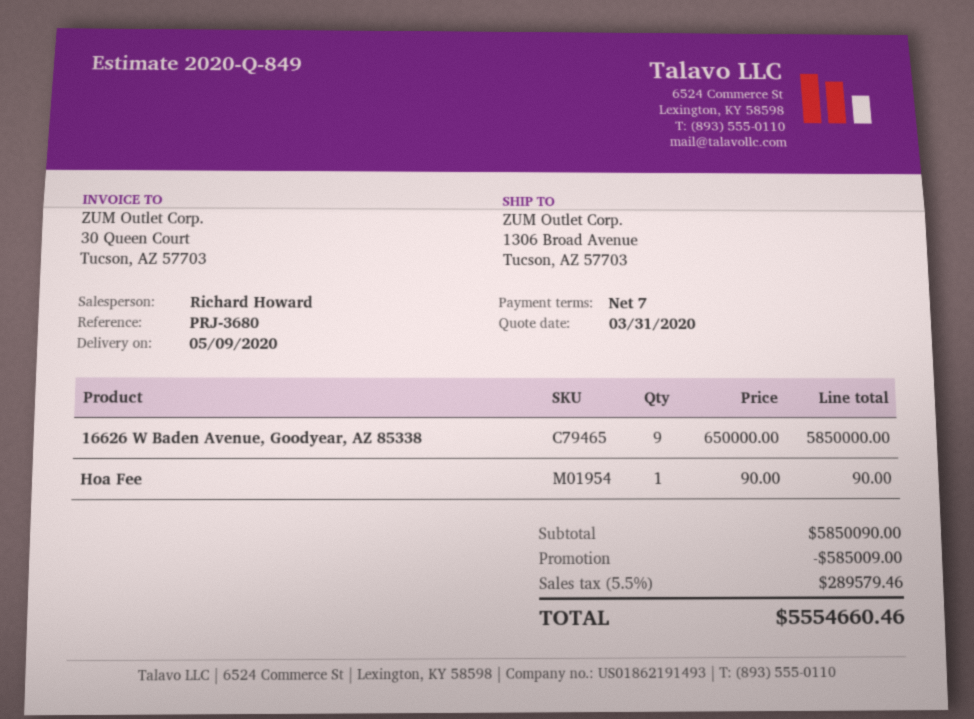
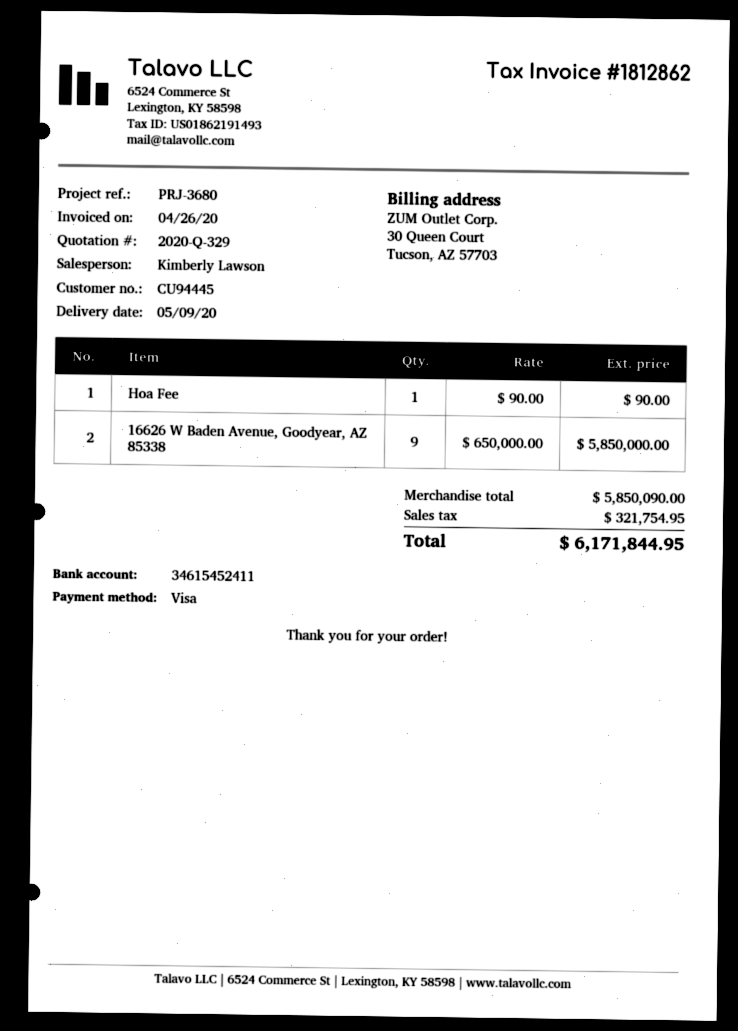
quote number: 2020-Q-849 -> 2020-Q-329
sales rep: Richard Howard -> Kimberly Lawson
discount: 585009.00 -> none
tax: 289579.46 -> 321754.95
total: 5554660.46 -> 6171844.95

